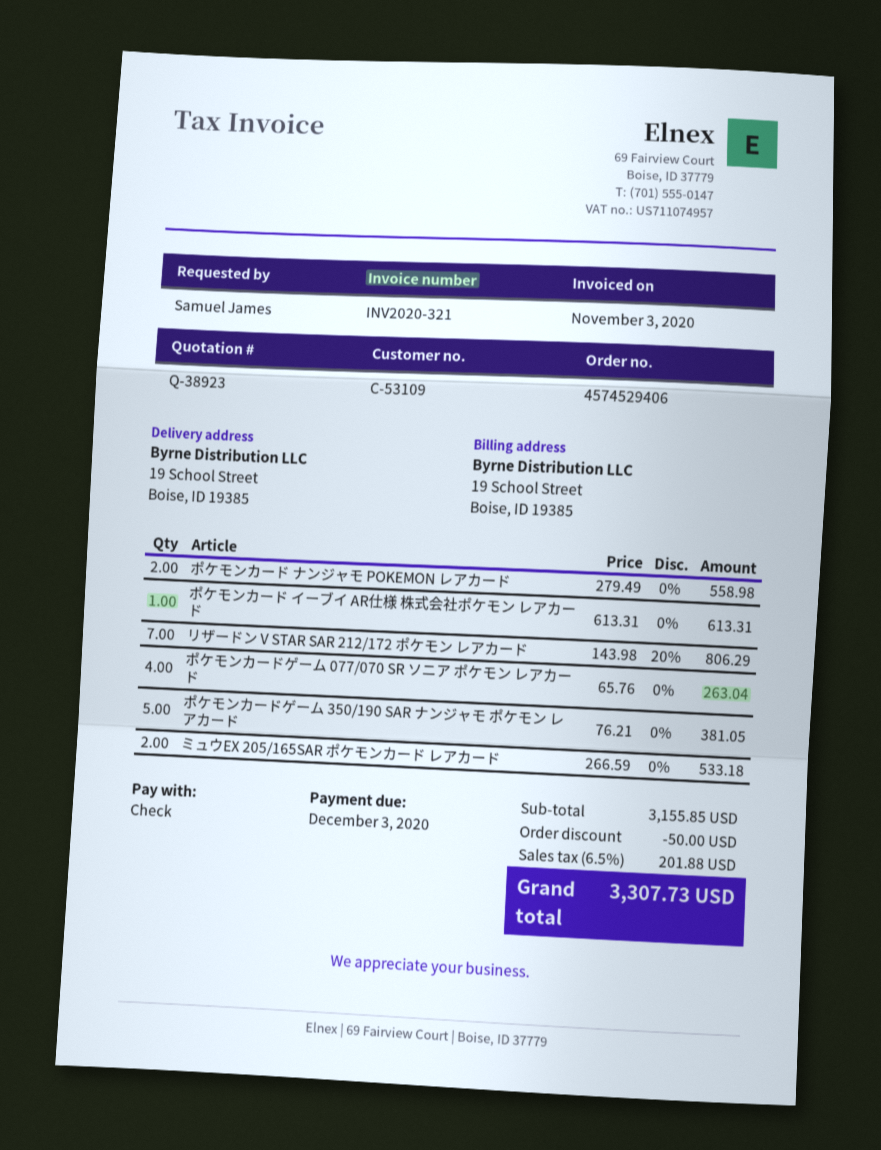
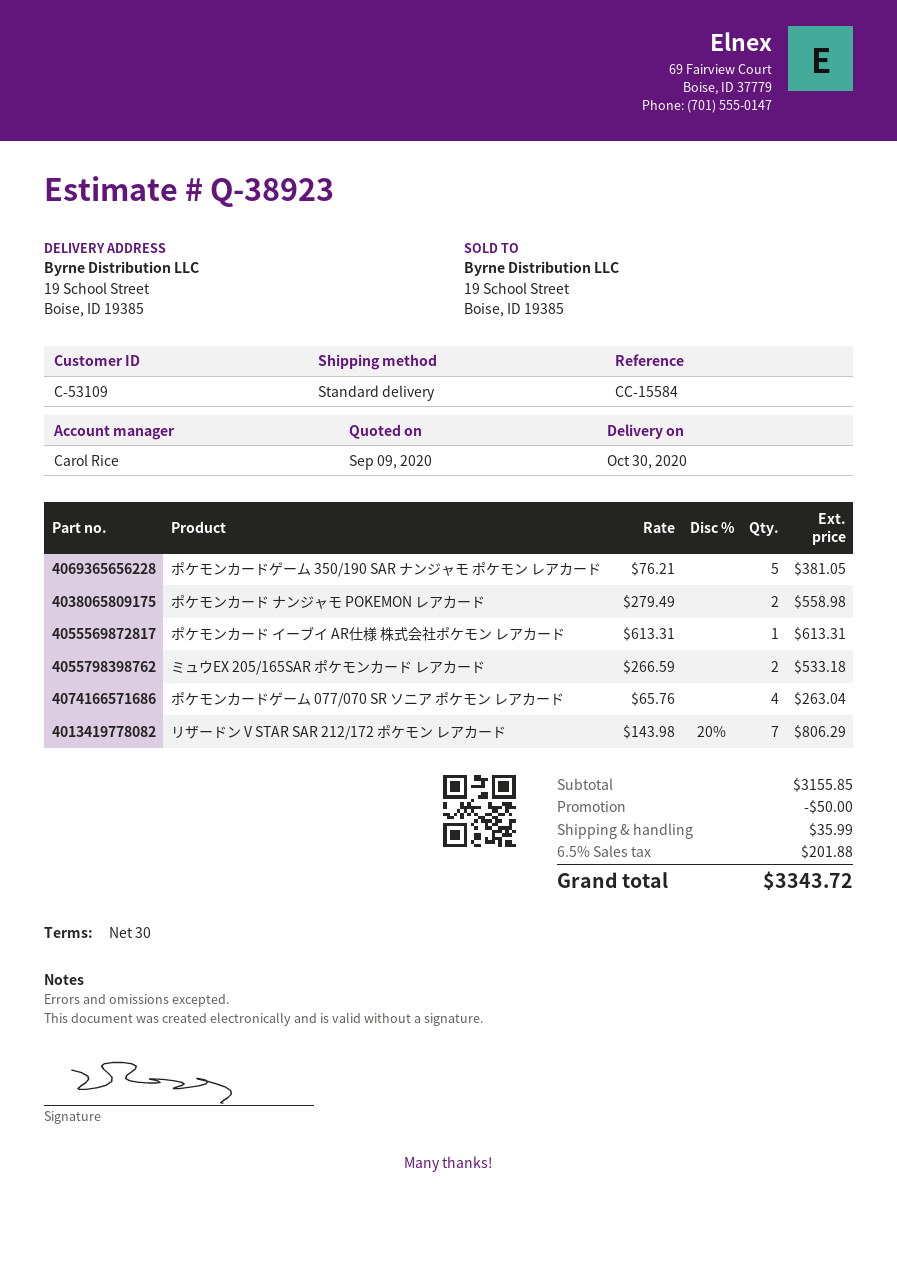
shipping: none -> 35.99
total: 3307.73 -> 3343.72

